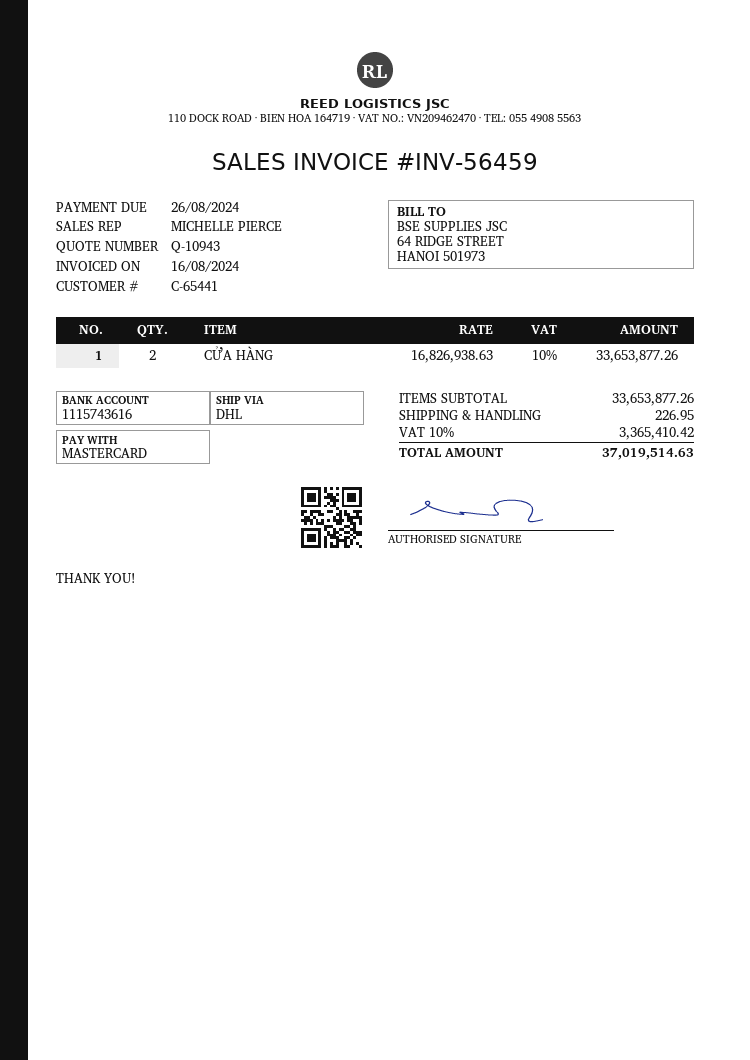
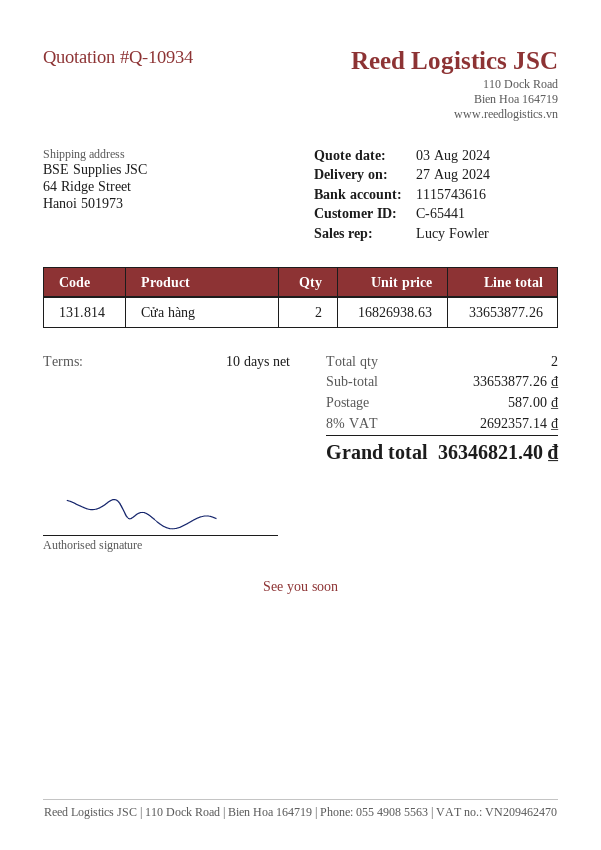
quote number: Q-10943 -> Q-10934
sales rep: MICHELLE PIERCE -> Lucy Fowler
shipping: 226.95 -> 587.00
tax: 10% = 3365410.42 -> 8% = 2692357.14
total: 37019514.63 -> 36346821.40

